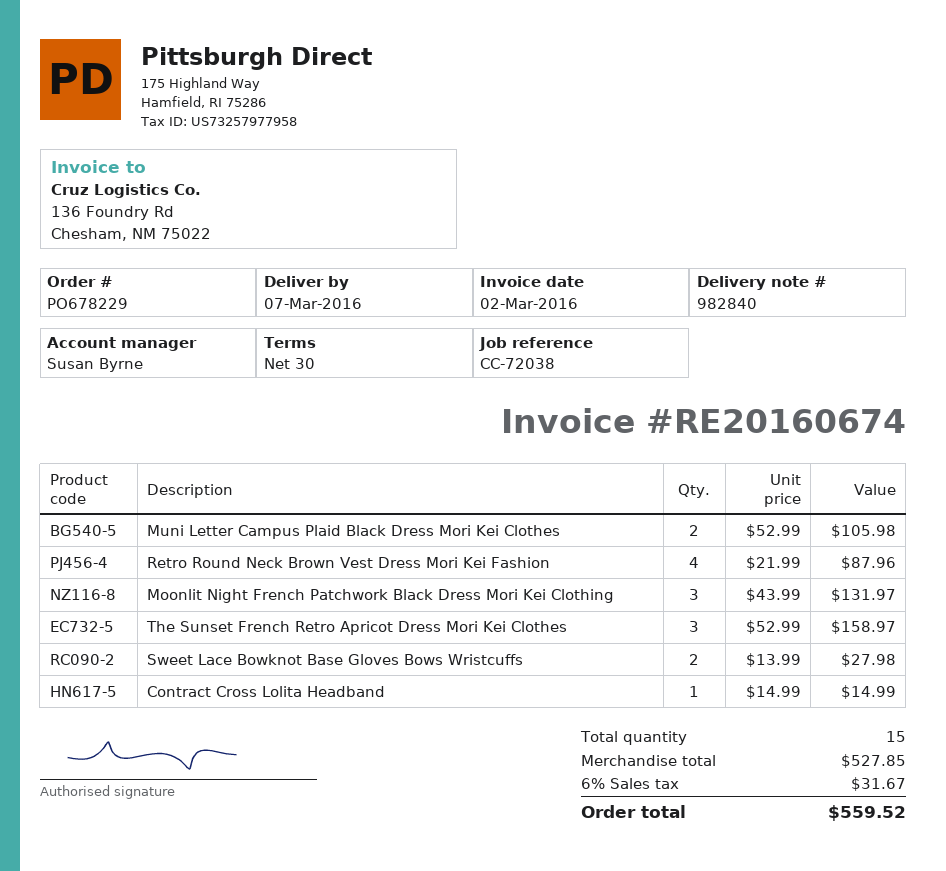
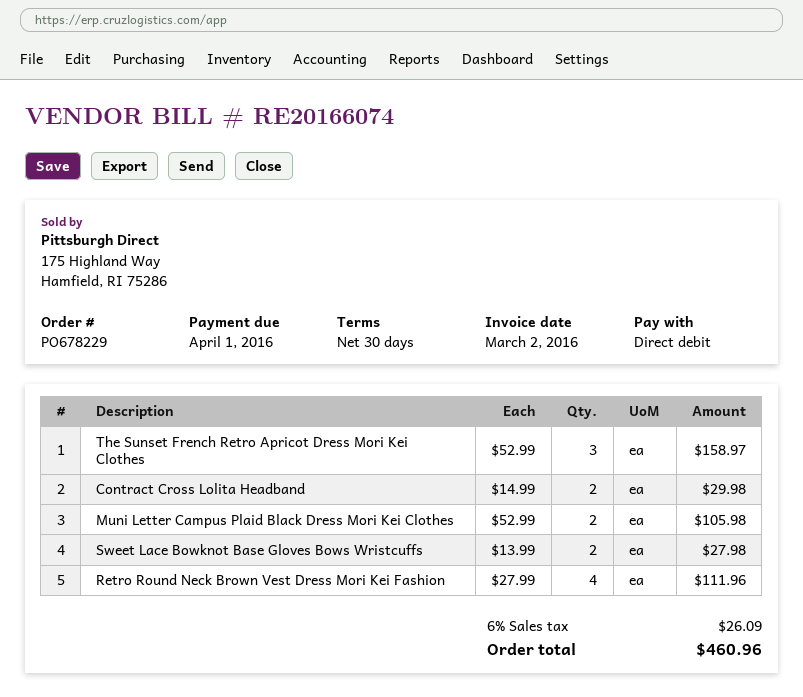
invoice number: RE20160674 -> RE20166074
Retro Round Neck Brown Vest Dress Mori Kei Fashion: 4 x 21.99 = 87.96 -> 4 x 27.99 = 111.96
Moonlit Night French Patchwork Black Dress Mori Kei Clothing: 3 x 43.99 = 131.97 -> none
Contract Cross Lolita Headband: 1 x 14.99 = 14.99 -> 2 x 14.99 = 29.98
tax: 6% = 31.67 -> 6% = 26.09
total: 559.52 -> 460.96

